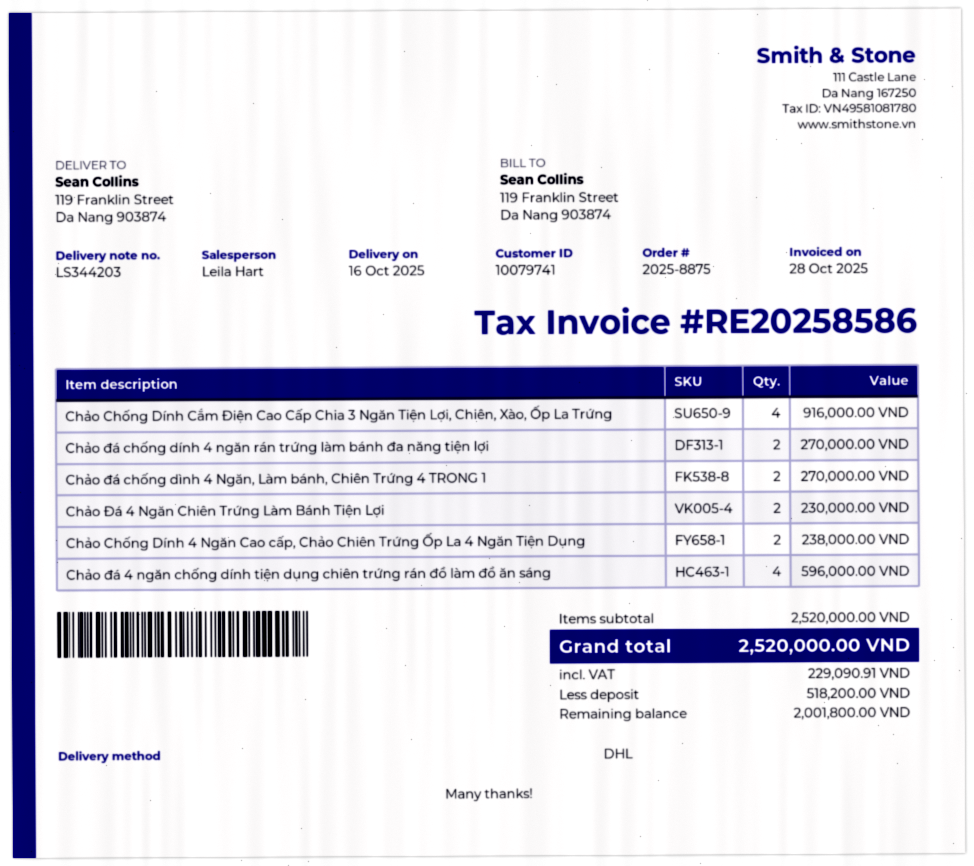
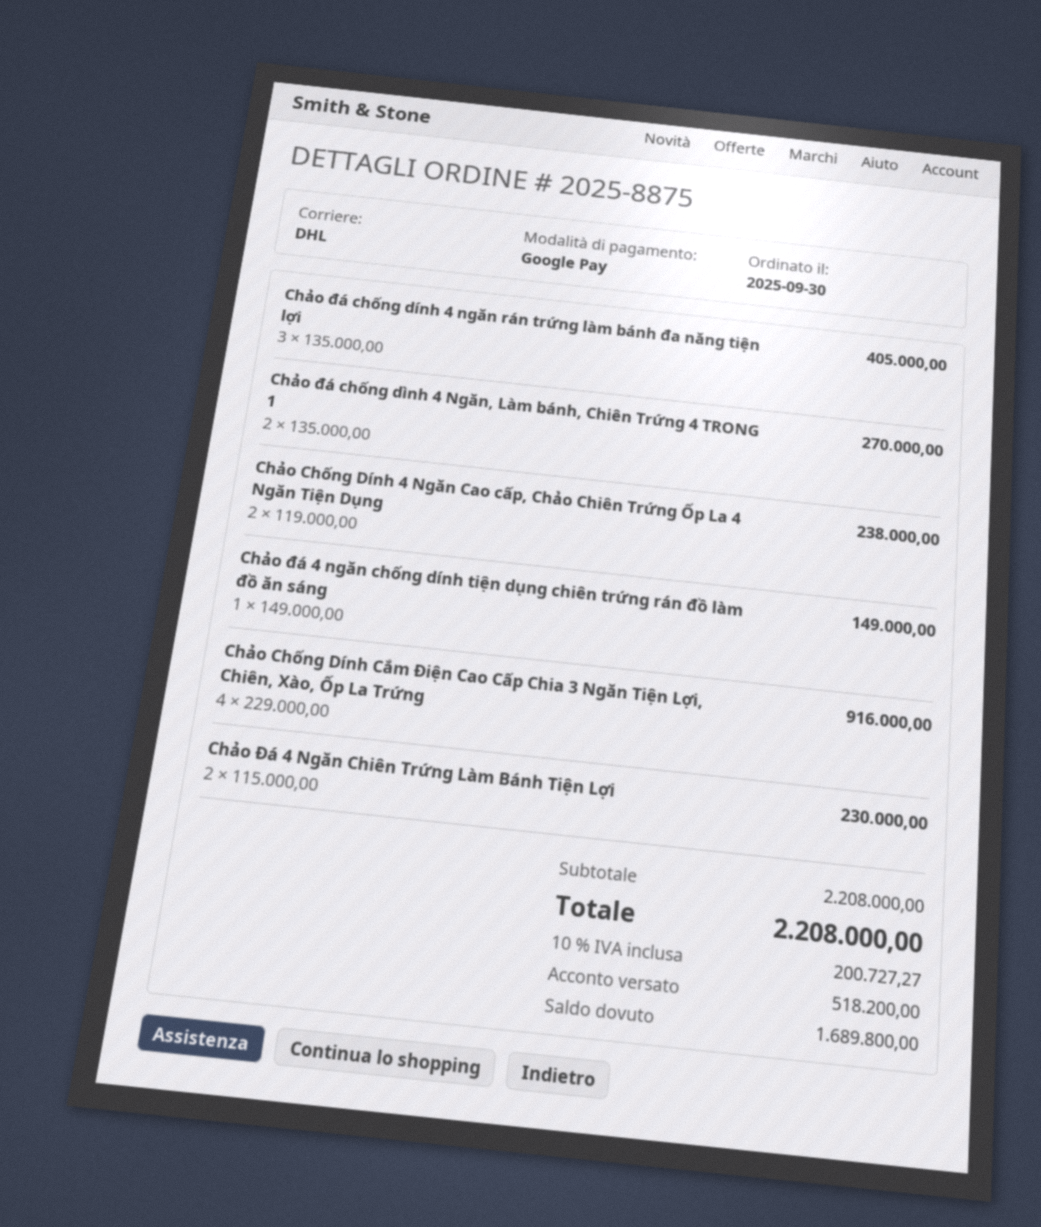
Chảo đá chống dính 4 ngăn rán trứng làm bánh đa năng tiện lợi: 2 for 270000.00 -> 3 for 405000.00
Chảo đá 4 ngăn chống dính tiện dụng chiên trứng rán đồ làm đồ ăn sáng: 4 for 596000.00 -> 1 for 149000.00
subtotal: 2520000.00 -> 2208000.00
tax: 229090.91 -> 200727.27
total: 2520000.00 -> 2208000.00
balance: 2001800.00 -> 1689800.00

